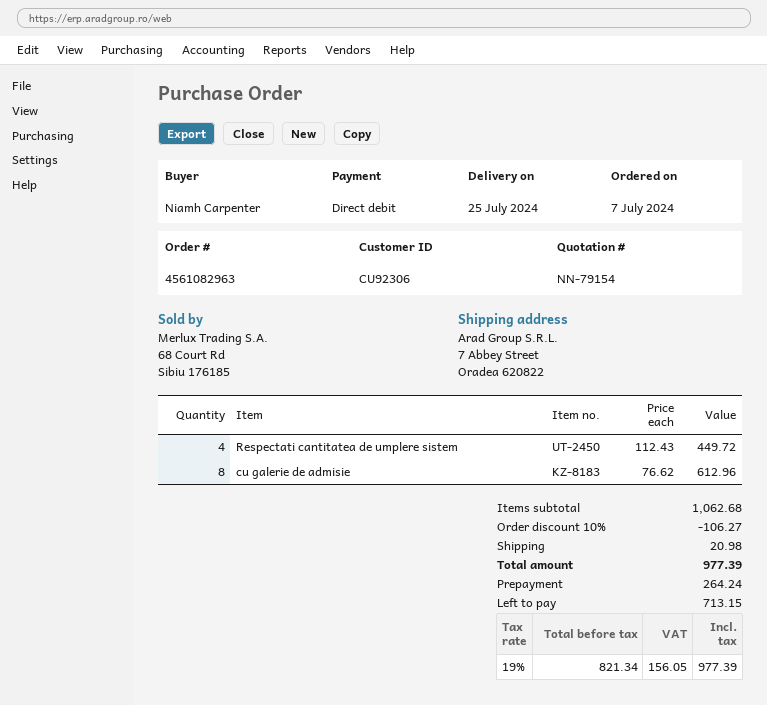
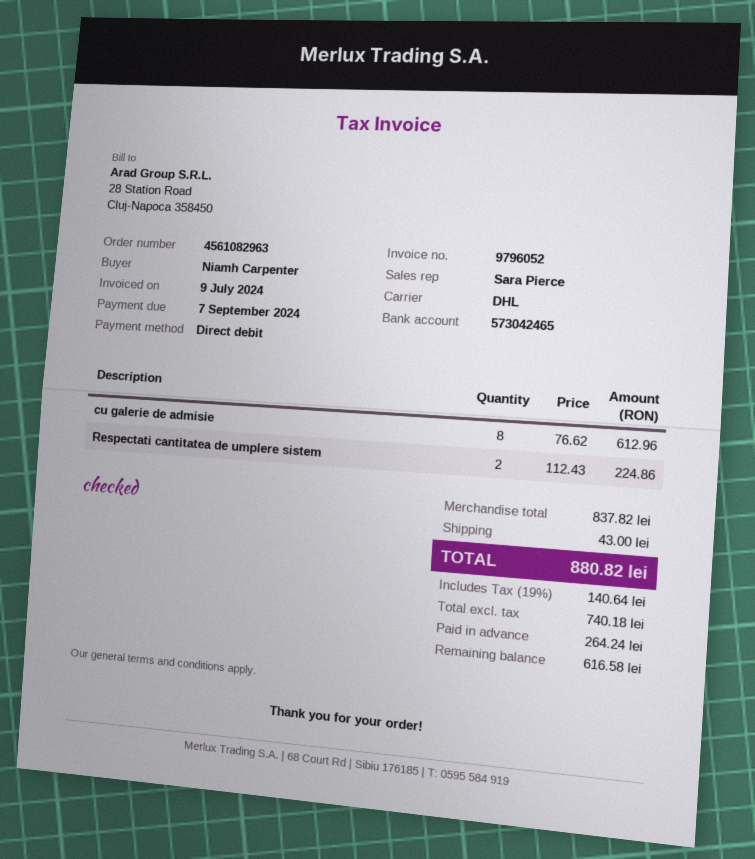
Respectati cantitatea de umplere sistem: 4 x 112.43 = 449.72 -> 2 x 112.43 = 224.86
subtotal: 1062.68 -> 837.82
discount: 10% = 106.27 -> none
shipping: 20.98 -> 43.00
net: 821.34 -> 740.18
tax: 19% = 156.05 -> 19% = 140.64
total: 977.39 -> 880.82
balance: 713.15 -> 616.58

